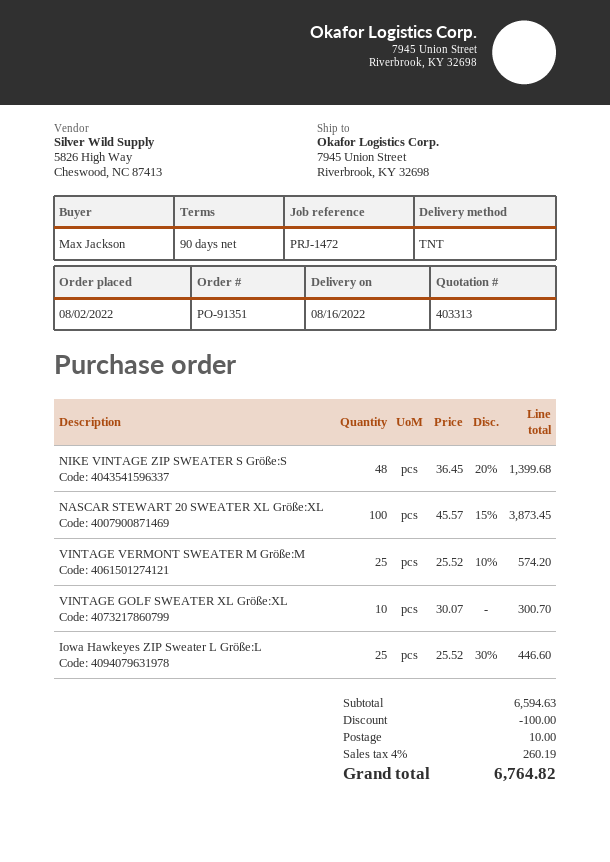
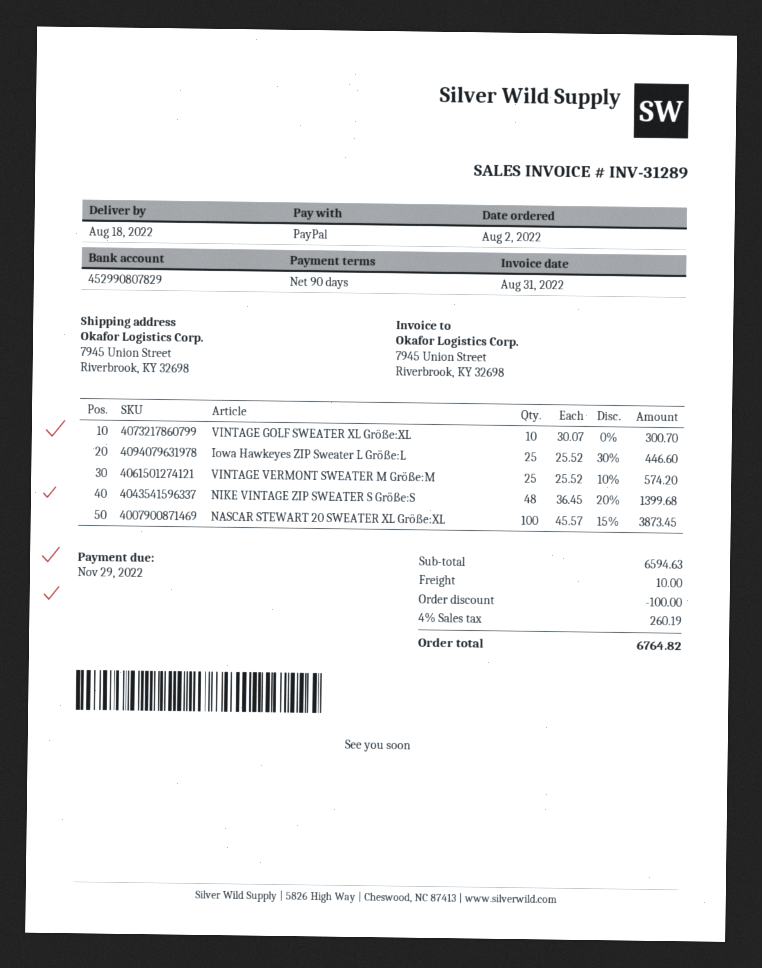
delivery date: 2022-08-16 -> 2022-08-18

